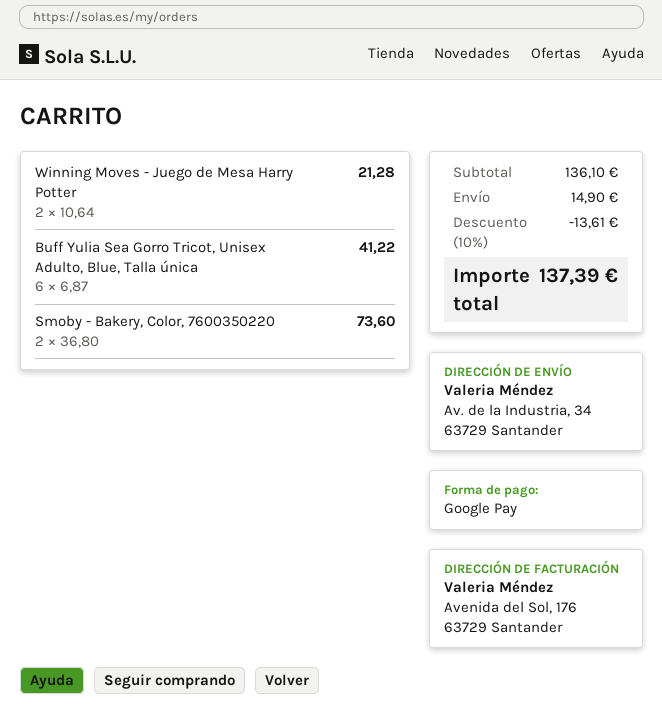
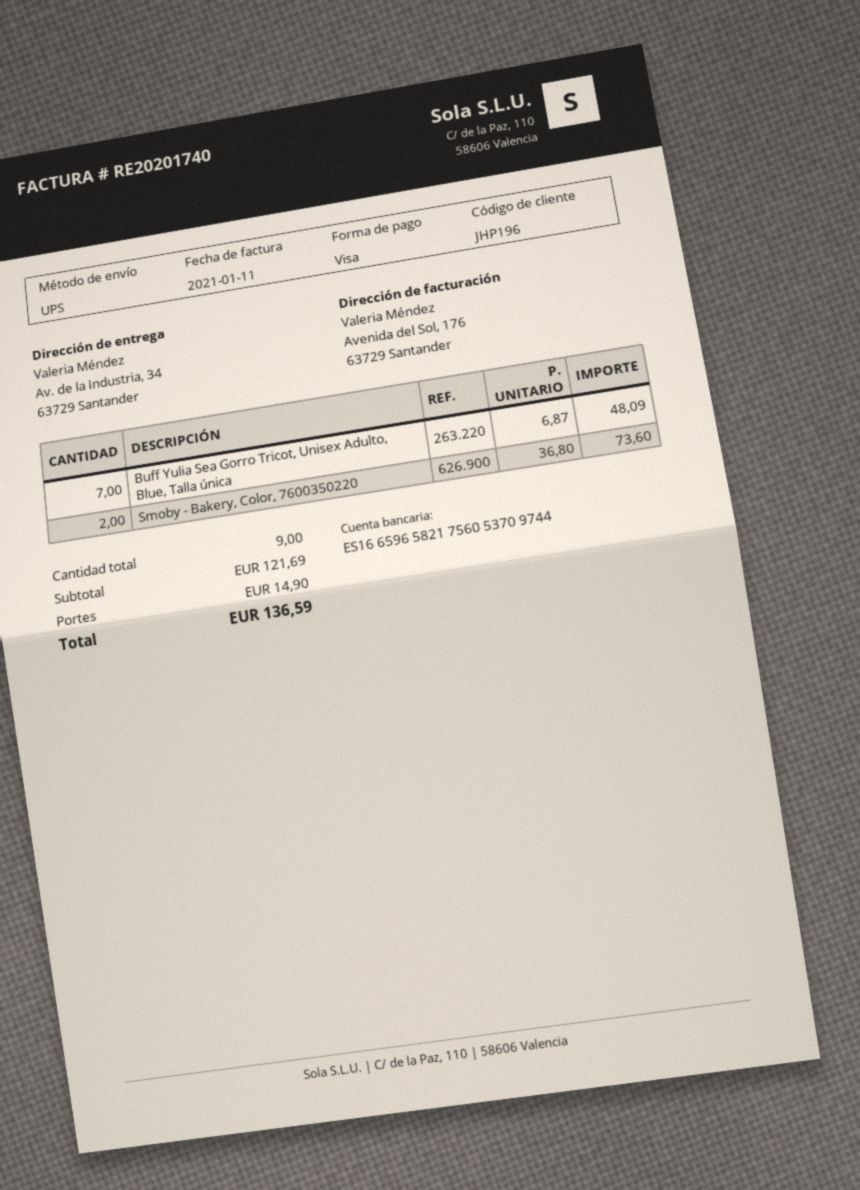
payment method: Google Pay -> Visa
Winning Moves - Juego de Mesa Harry Potter: 2 x 10.64 = 21.28 -> none
Buff Yulia Sea Gorro Tricot, Unisex Adulto, Blue, Talla única: 6 x 6.87 = 41.22 -> 7 x 6.87 = 48.09
subtotal: 136.10 -> 121.69
discount: 10% = 13.61 -> none
total: 137.39 -> 136.59

